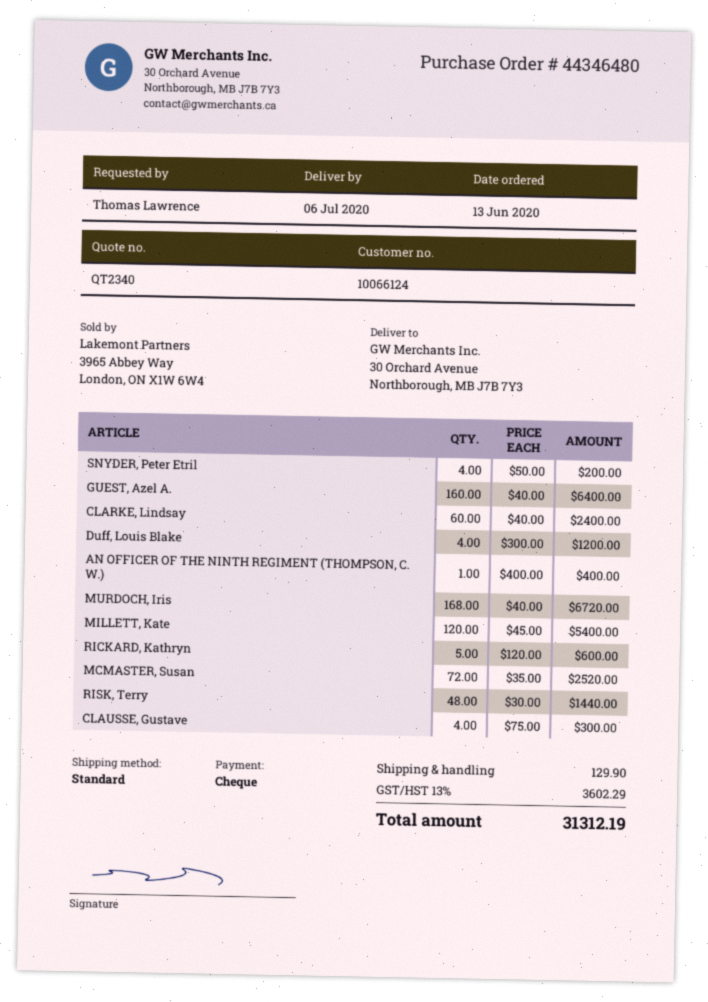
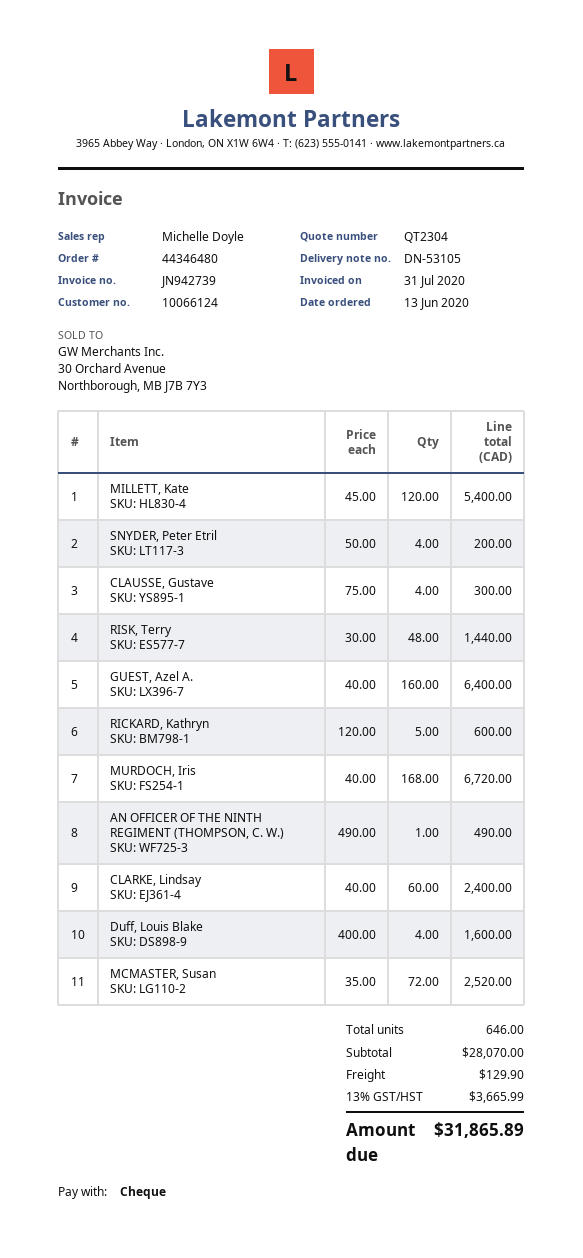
quote number: QT2340 -> QT2304
Duff, Louis Blake: 4 x 300.00 = 1200.00 -> 4 x 400.00 = 1600.00
AN OFFICER OF THE NINTH REGIMENT (THOMPSON, C. W.): 1 x 400.00 = 400.00 -> 1 x 490.00 = 490.00
tax: 13% = 3602.29 -> 13% = 3665.99
total: 31312.19 -> 31865.89

